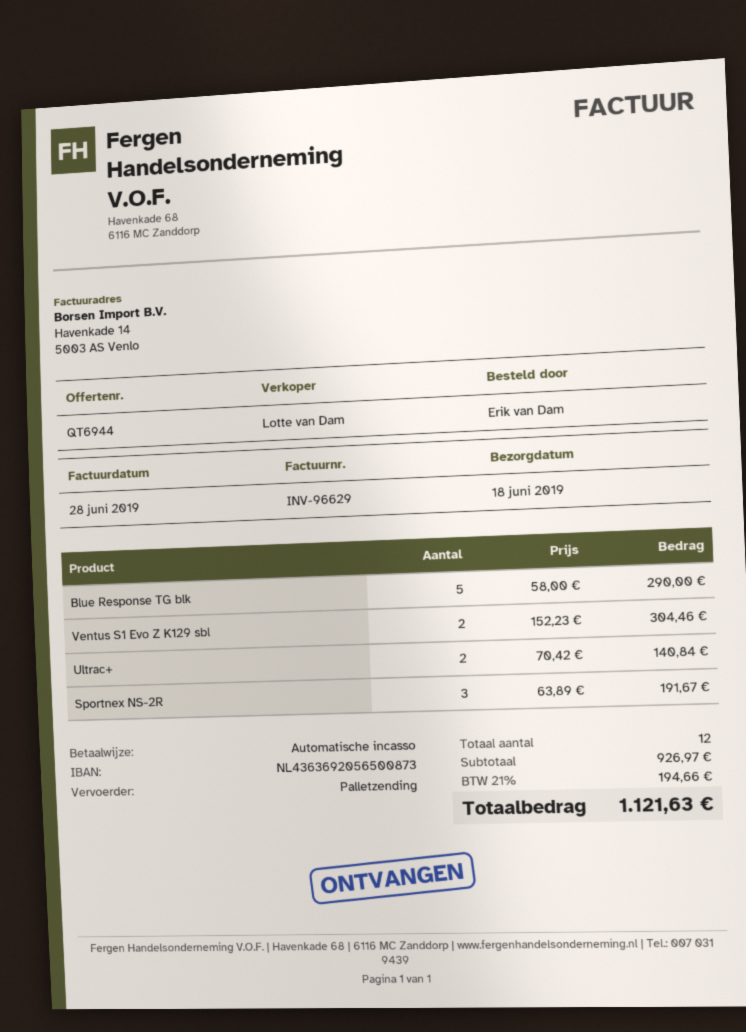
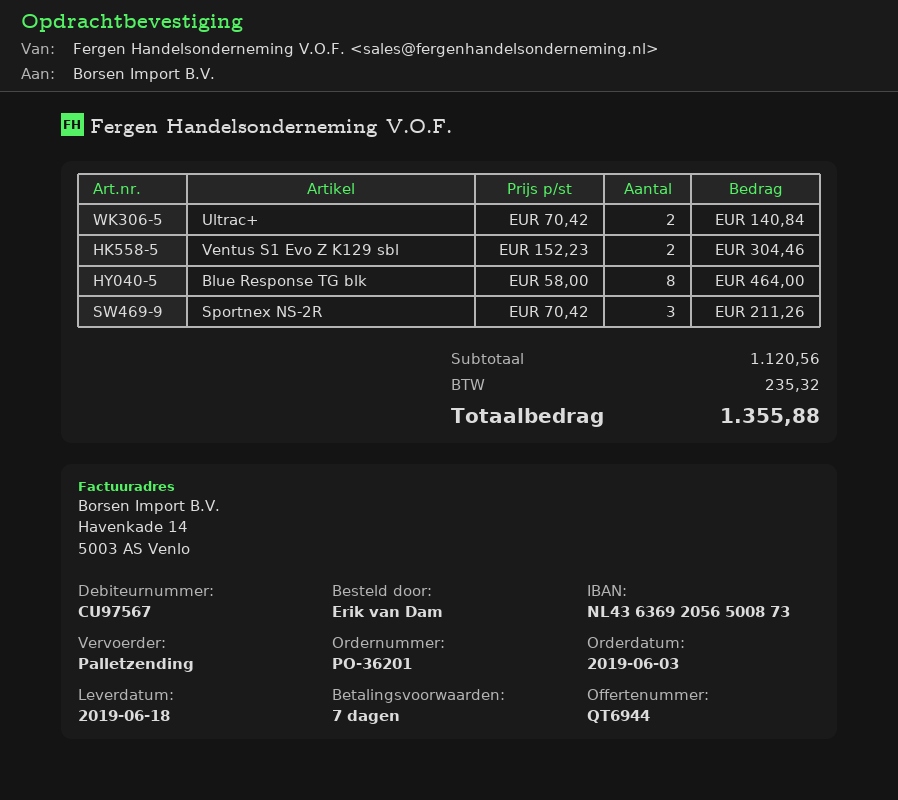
Blue Response TG blk: 5 x 58.00 = 290.00 -> 8 x 58.00 = 464.00
Sportnex NS-2R: 3 x 63.89 = 191.67 -> 3 x 70.42 = 211.26
subtotal: 926.97 -> 1120.56
tax: 194.66 -> 235.32
total: 1121.63 -> 1355.88

